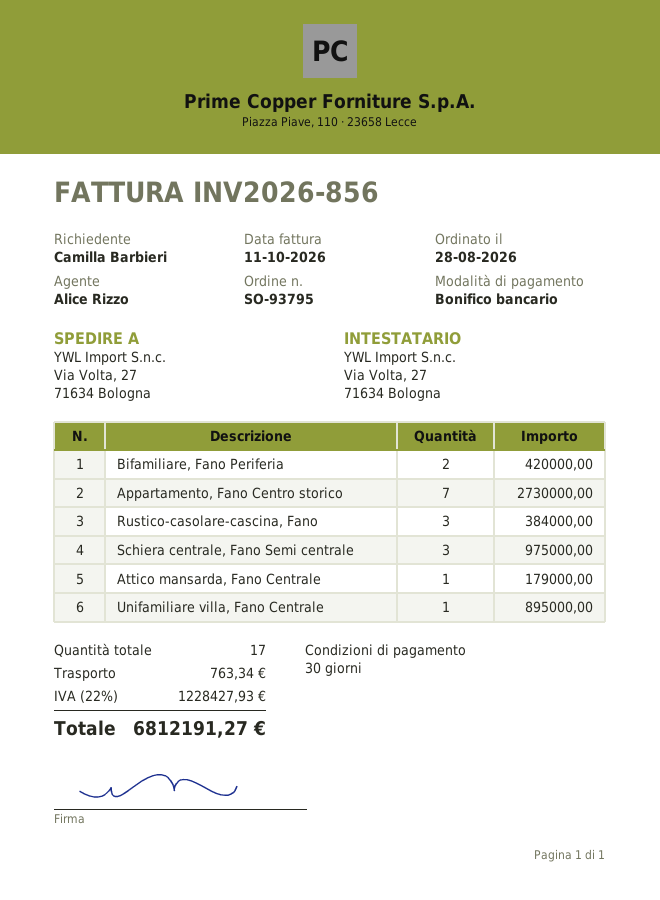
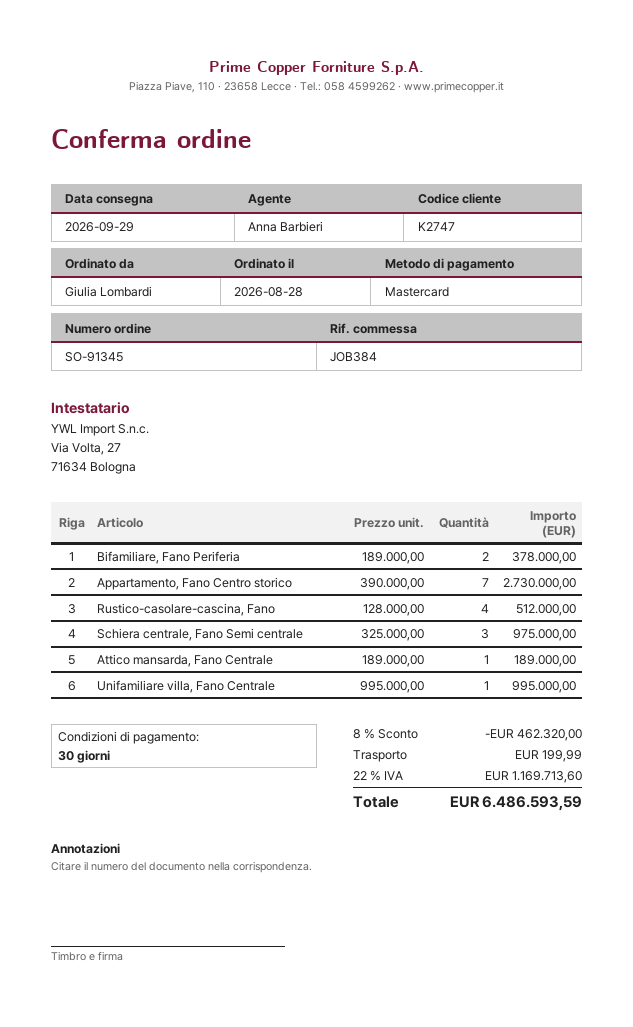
order number: SO-93795 -> SO-91345
ordered by: Camilla Barbieri -> Giulia Lombardi
sales rep: Alice Rizzo -> Anna Barbieri
payment method: bank transfer -> Mastercard
Bifamiliare, Fano Periferia: 2 for 420000.00 -> 2 for 378000.00
Rustico-casolare-cascina, Fano: 3 for 384000.00 -> 4 for 512000.00
Attico mansarda, Fano Centrale: 1 for 179000.00 -> 1 for 189000.00
Unifamiliare villa, Fano Centrale: 1 for 895000.00 -> 1 for 995000.00
discount: none -> 8% = 462320.00
shipping: 763.34 -> 199.99
tax: 22% = 1228427.93 -> 22% = 1169713.60
total: 6812191.27 -> 6486593.59

